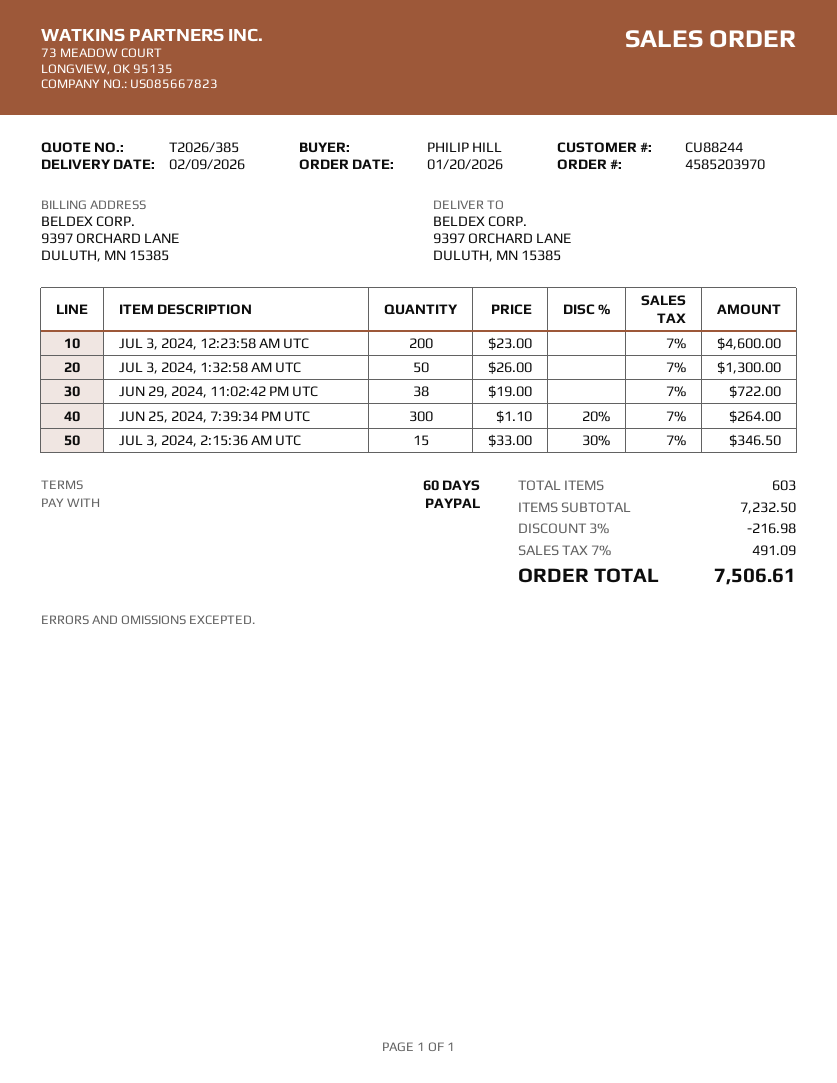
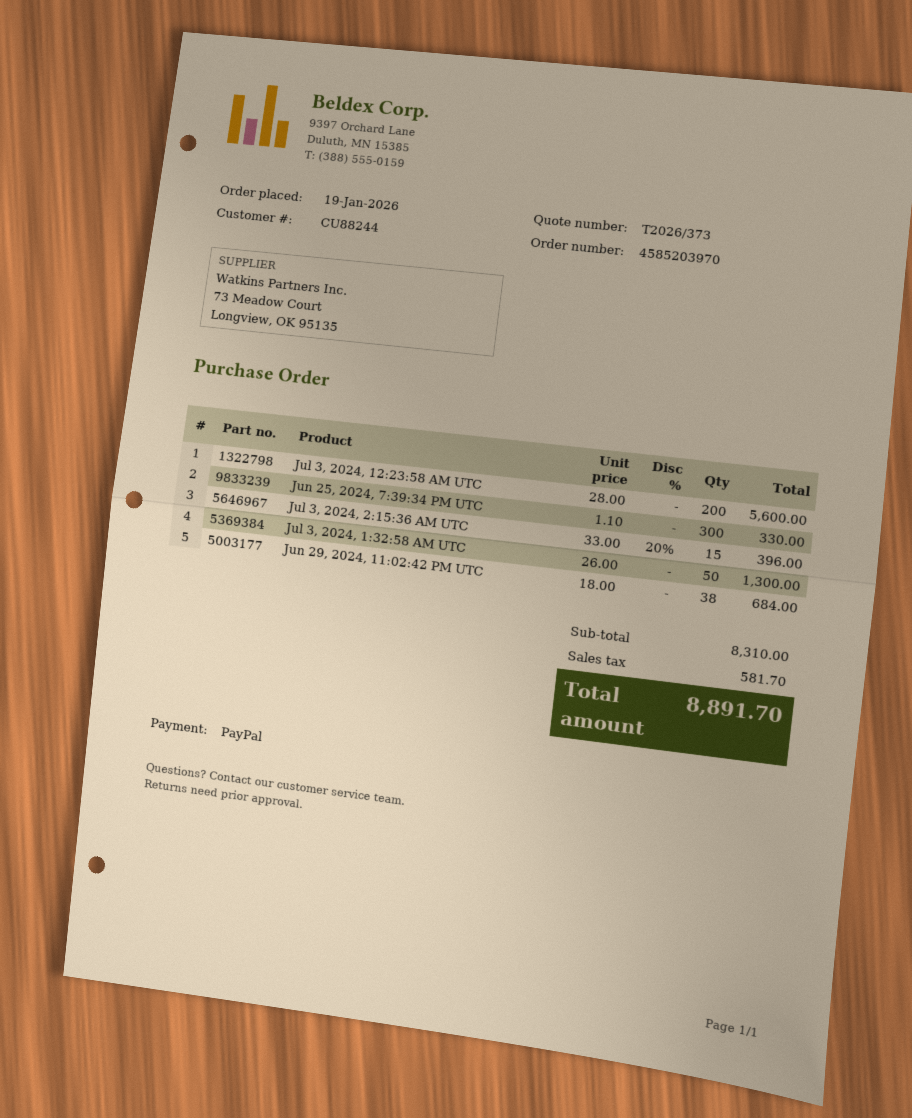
quote number: T2026/385 -> T2026/373
order date: 2026-01-20 -> 2026-01-19
JUL 3, 2024, 12:23:58 AM UTC: 200 x 23.00 = 4600.00 -> 200 x 28.00 = 5600.00
JUN 29, 2024, 11:02:42 PM UTC: 38 x 19.00 = 722.00 -> 38 x 18.00 = 684.00
JUN 25, 2024, 7:39:34 PM UTC: 300 x 1.10 - 20% = 264.00 -> 300 x 1.10 = 330.00
JUL 3, 2024, 2:15:36 AM UTC: 15 x 33.00 - 30% = 346.50 -> 15 x 33.00 - 20% = 396.00
subtotal: 7232.50 -> 8310.00
discount: 3% = 216.98 -> none
tax: 491.09 -> 581.70
total: 7506.61 -> 8891.70

